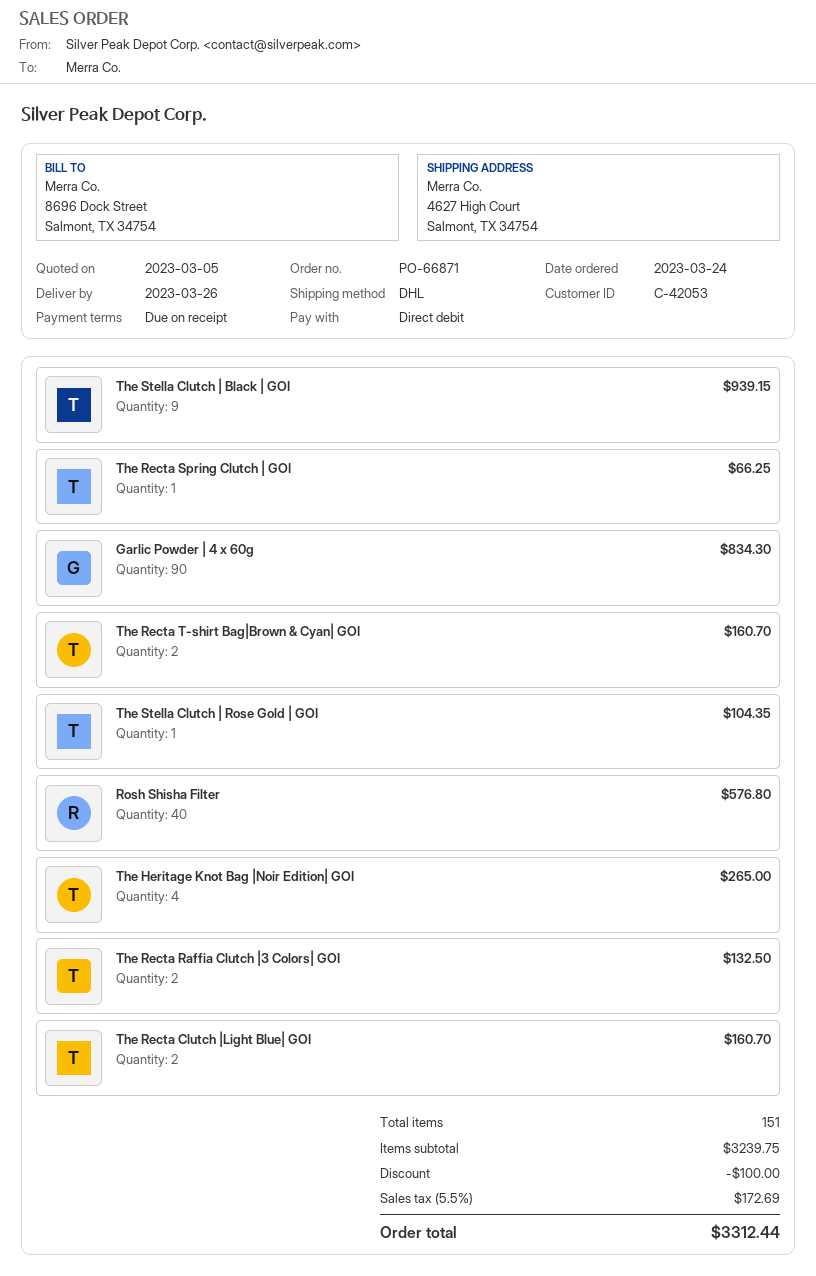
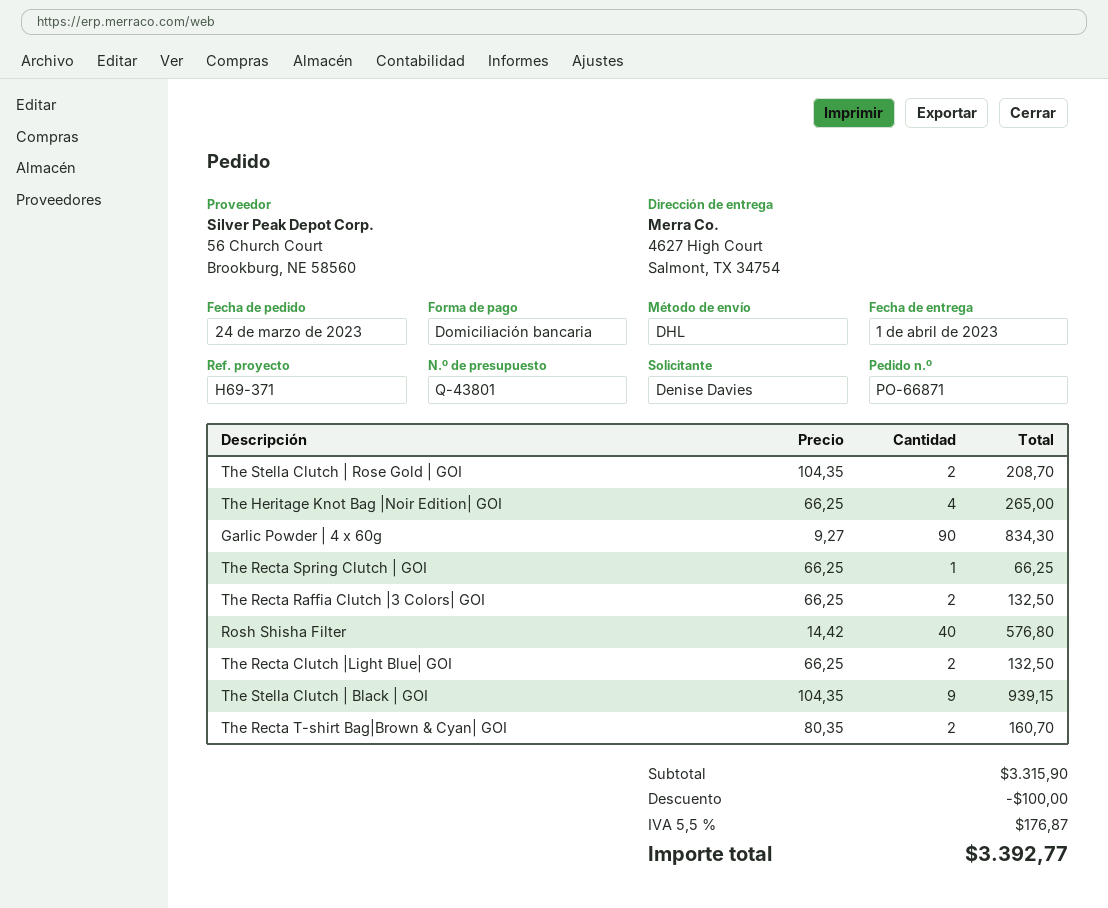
delivery date: 2023-03-26 -> 2023-04-01
The Stella Clutch | Rose Gold | GOI: 1 for 104.35 -> 2 for 208.70
The Recta Clutch |Light Blue| GOI: 2 for 160.70 -> 2 for 132.50
subtotal: 3239.75 -> 3315.90
tax: 5.5% = 172.69 -> 5.5% = 176.87
total: 3312.44 -> 3392.77

